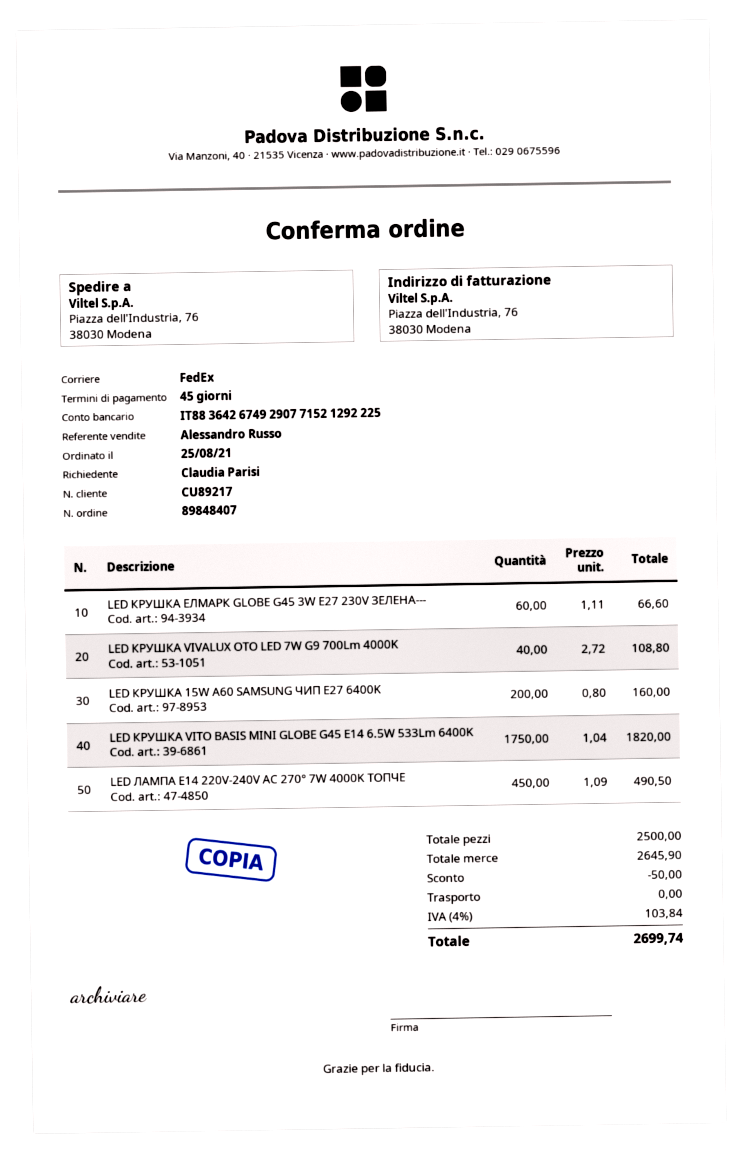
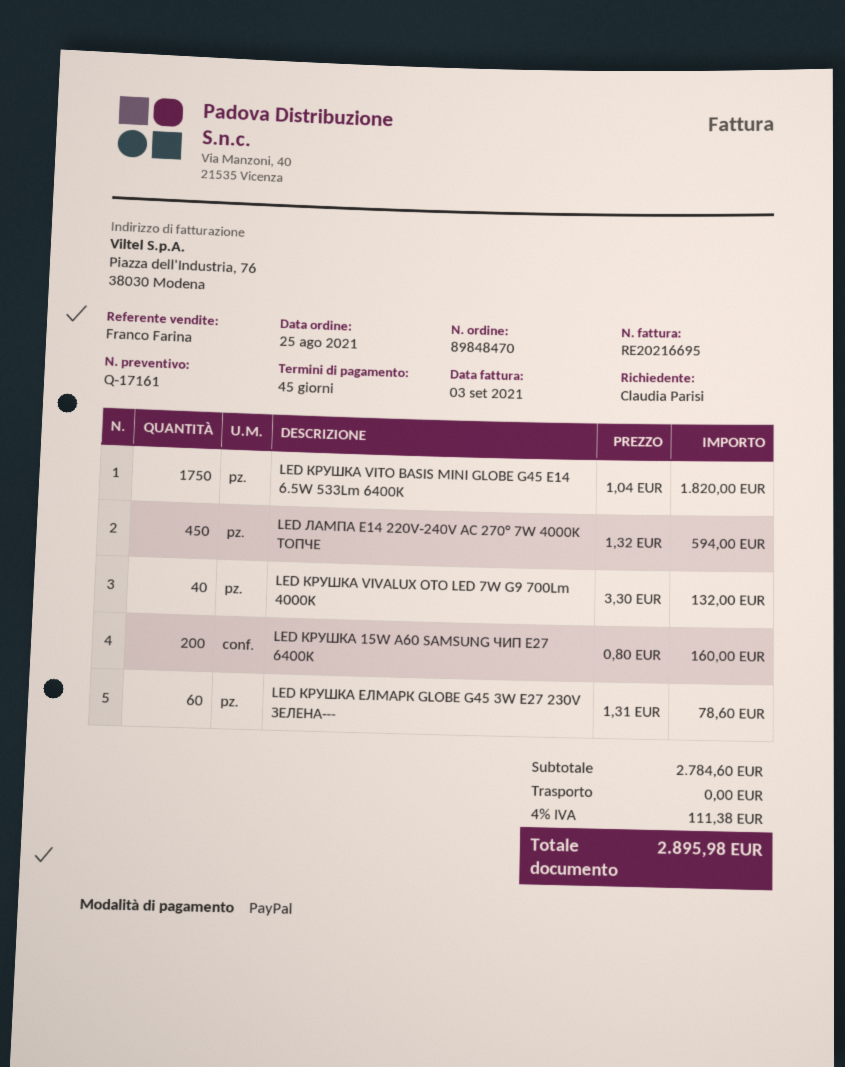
order number: 89848407 -> 89848470
sales rep: Alessandro Russo -> Franco Farina
LED КРУШКА ЕЛМАРК GLOBE G45 3W E27 230V ЗЕЛЕНА---: 60 x 1.11 = 66.60 -> 60 x 1.31 = 78.60
LED КРУШКА VIVALUX OTO LED 7W G9 700Lm 4000K: 40 x 2.72 = 108.80 -> 40 x 3.30 = 132.00
LED ЛАМПА E14 220V-240V AC 270° 7W 4000K ТОПЧЕ: 450 x 1.09 = 490.50 -> 450 x 1.32 = 594.00
subtotal: 2645.90 -> 2784.60
discount: 50.00 -> none
tax: 4% = 103.84 -> 4% = 111.38
total: 2699.74 -> 2895.98

